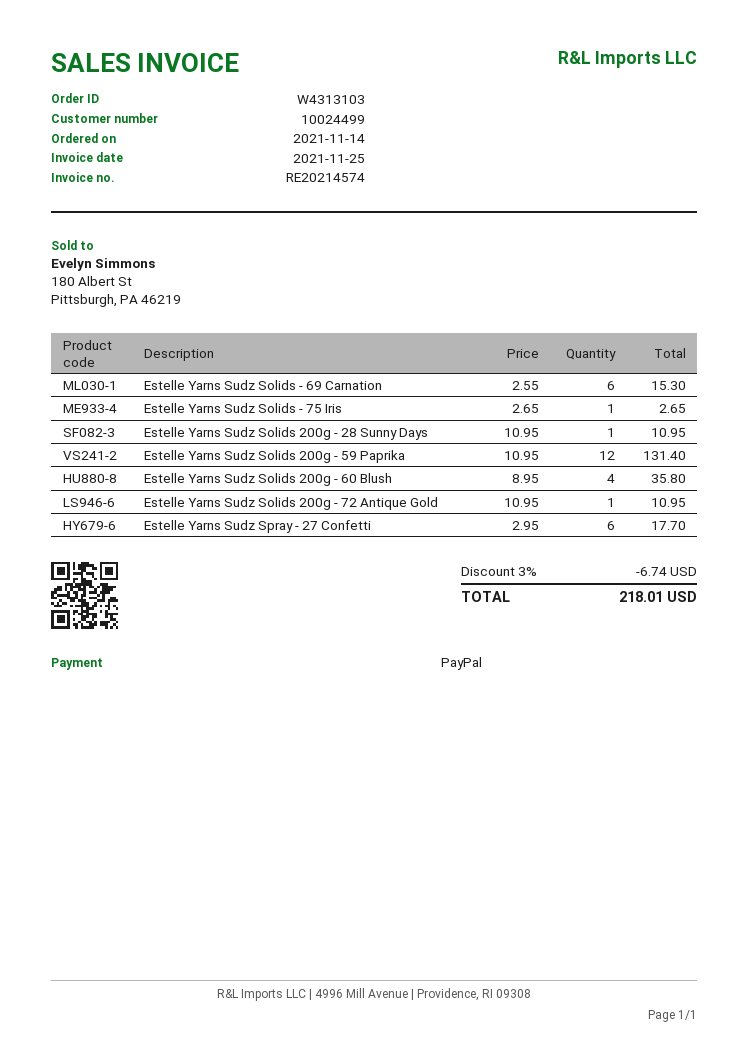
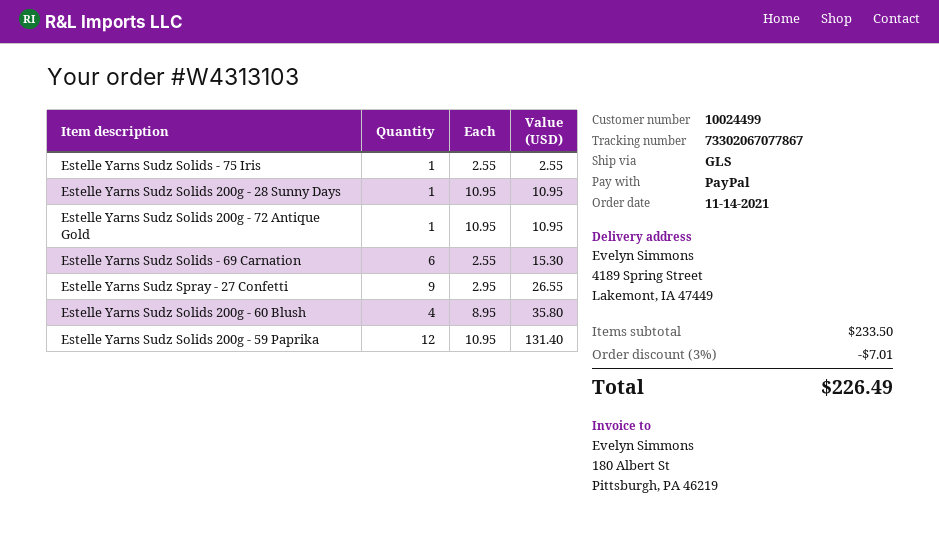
Estelle Yarns Sudz Solids - 75 Iris: 1 x 2.65 = 2.65 -> 1 x 2.55 = 2.55
Estelle Yarns Sudz Spray - 27 Confetti: 6 x 2.95 = 17.70 -> 9 x 2.95 = 26.55
discount: 3% = 6.74 -> 3% = 7.01
total: 218.01 -> 226.49

